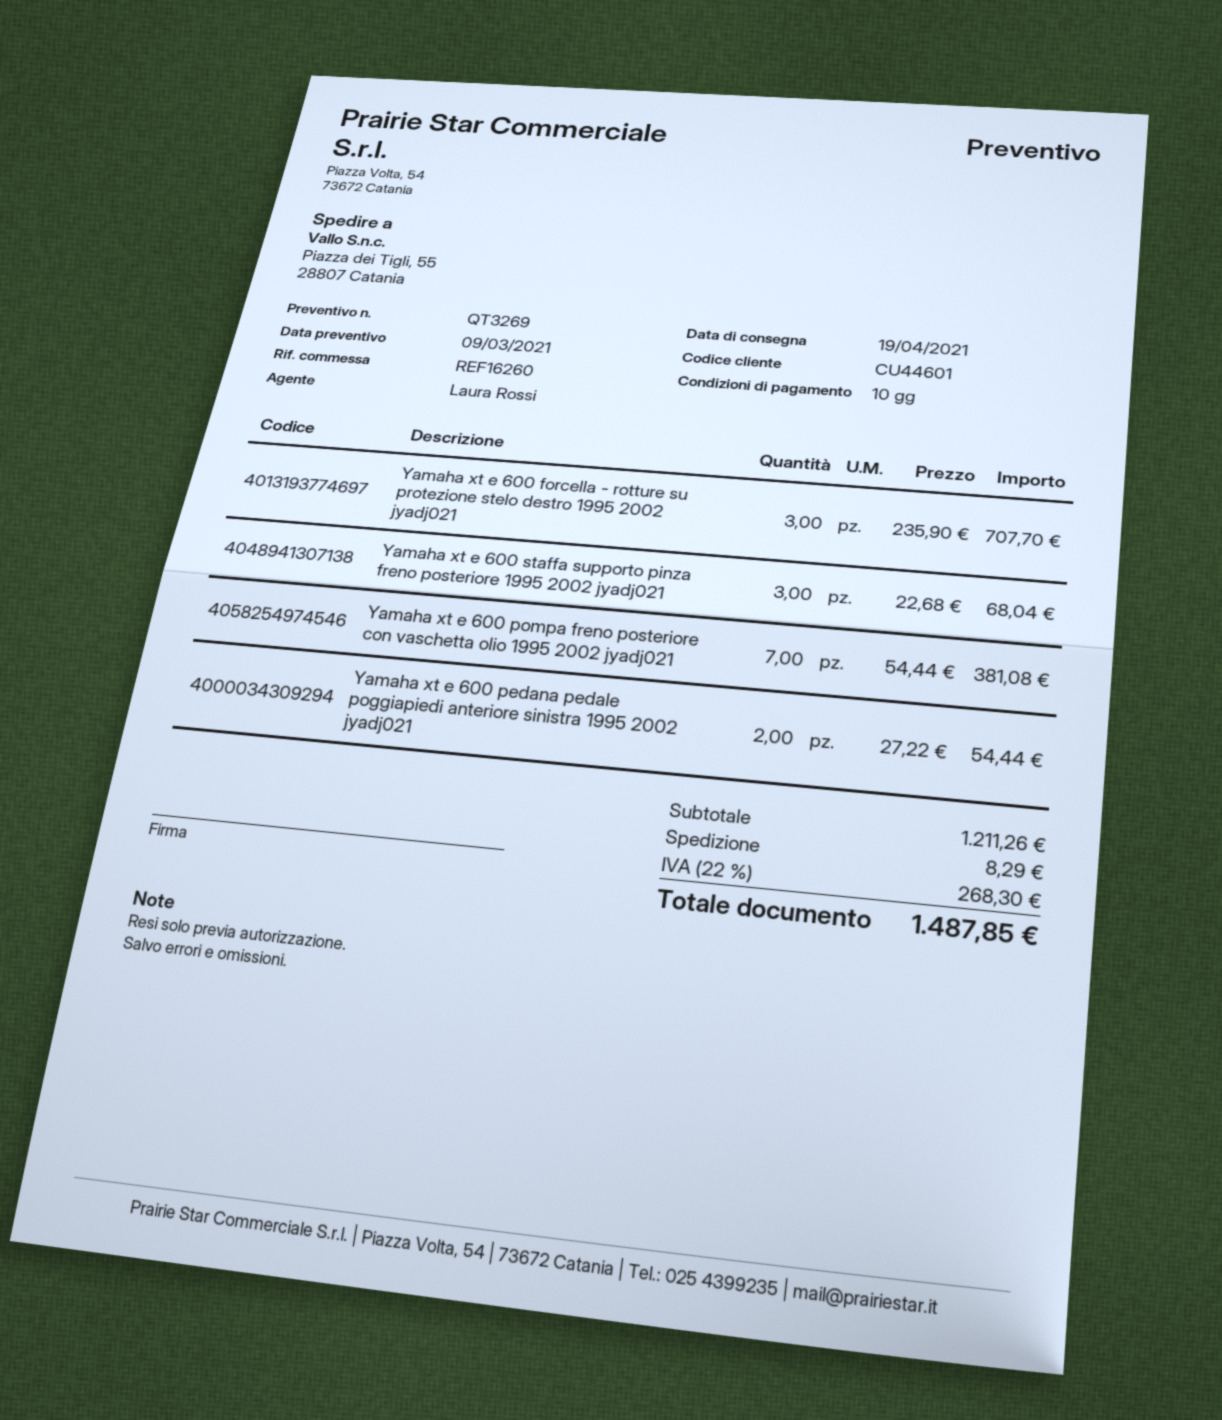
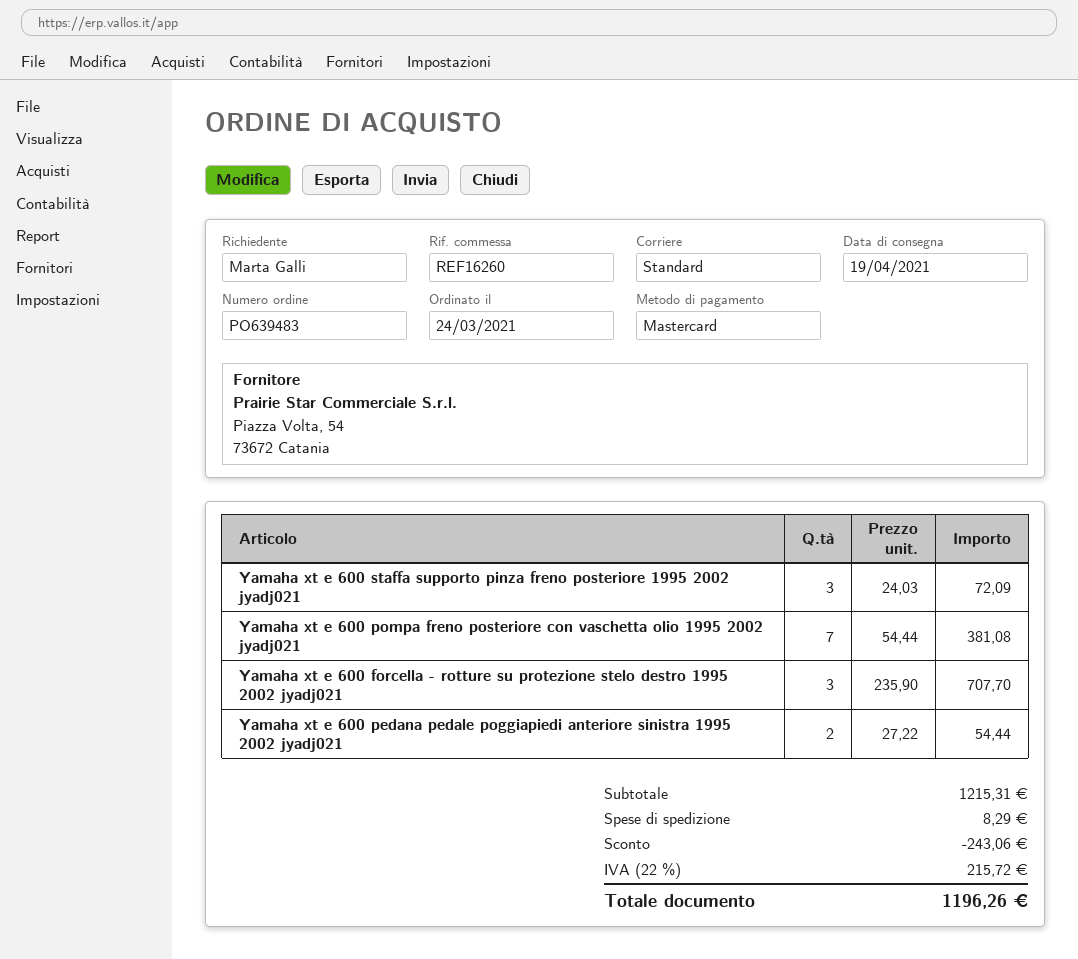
Yamaha xt e 600 staffa supporto pinza freno posteriore 1995 2002 jyadj021: 3 x 22.68 = 68.04 -> 3 x 24.03 = 72.09
subtotal: 1211.26 -> 1215.31
discount: none -> 243.06
tax: 22% = 268.30 -> 22% = 215.72
total: 1487.85 -> 1196.26

